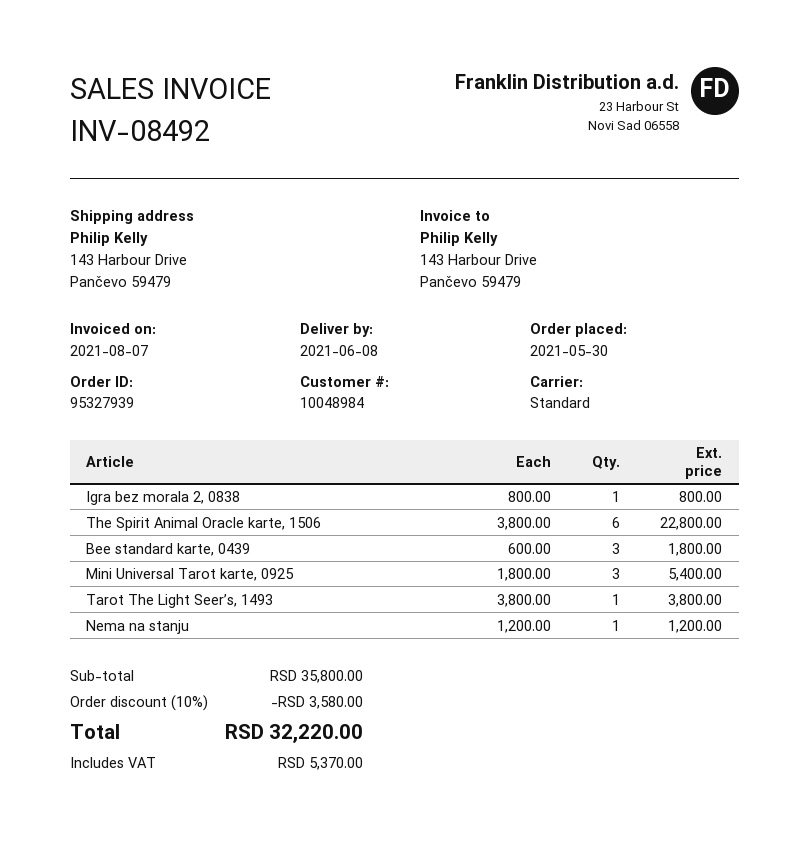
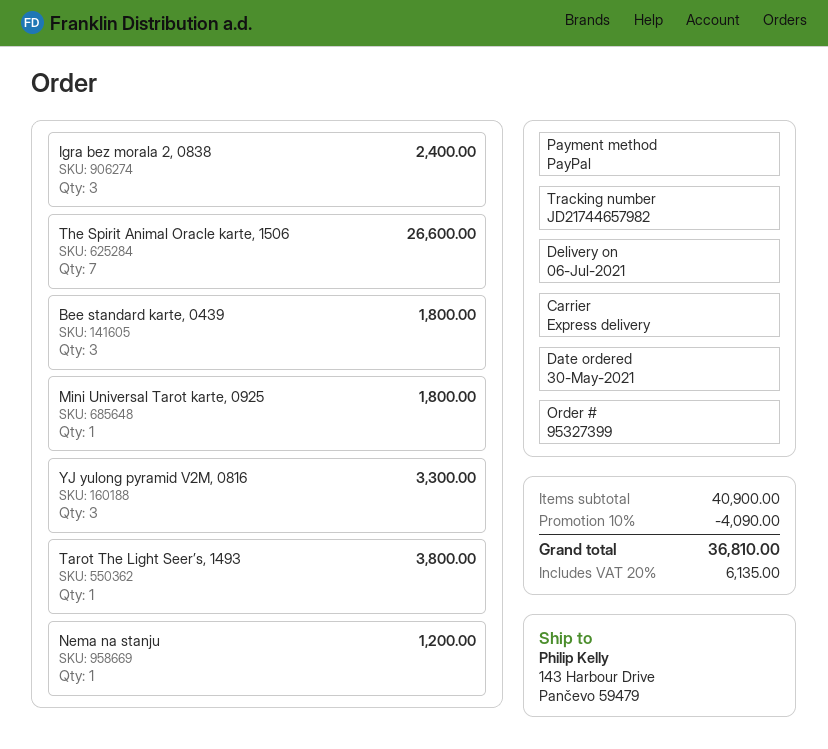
order number: 95327939 -> 95327399
delivery date: 2021-06-08 -> 2021-07-06
shipping method: standard -> express
Igra bez morala 2, 0838: 1 for 800.00 -> 3 for 2400.00
The Spirit Animal Oracle karte, 1506: 6 for 22800.00 -> 7 for 26600.00
Mini Universal Tarot karte, 0925: 3 for 5400.00 -> 1 for 1800.00
YJ yulong pyramid V2M, 0816: none -> 3 for 3300.00
subtotal: 35800.00 -> 40900.00
discount: 10% = 3580.00 -> 10% = 4090.00
tax: 5370.00 -> 6135.00
total: 32220.00 -> 36810.00

